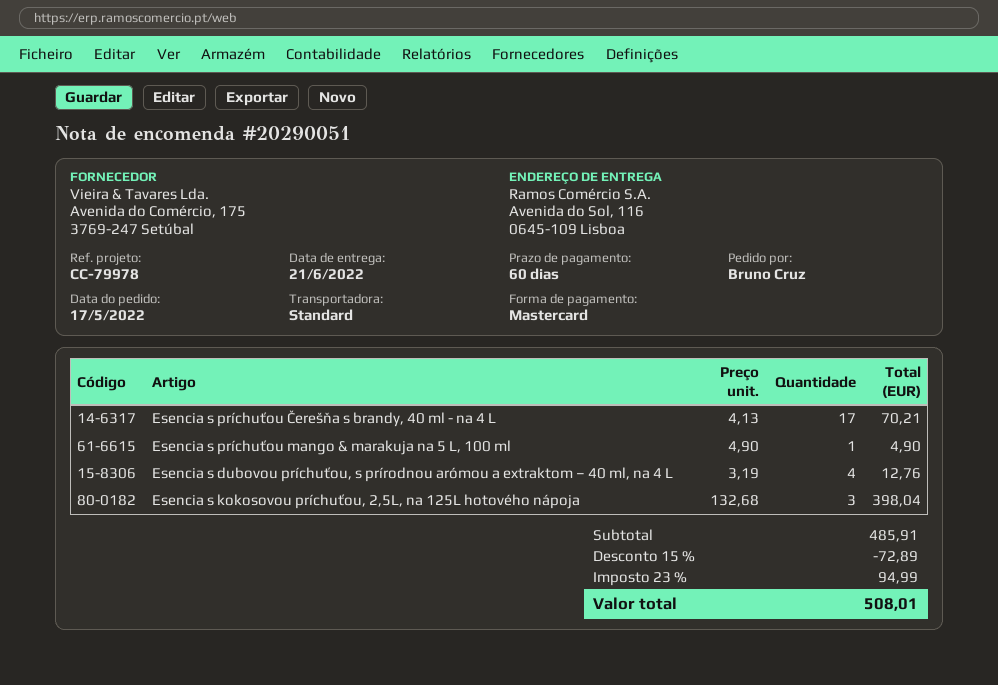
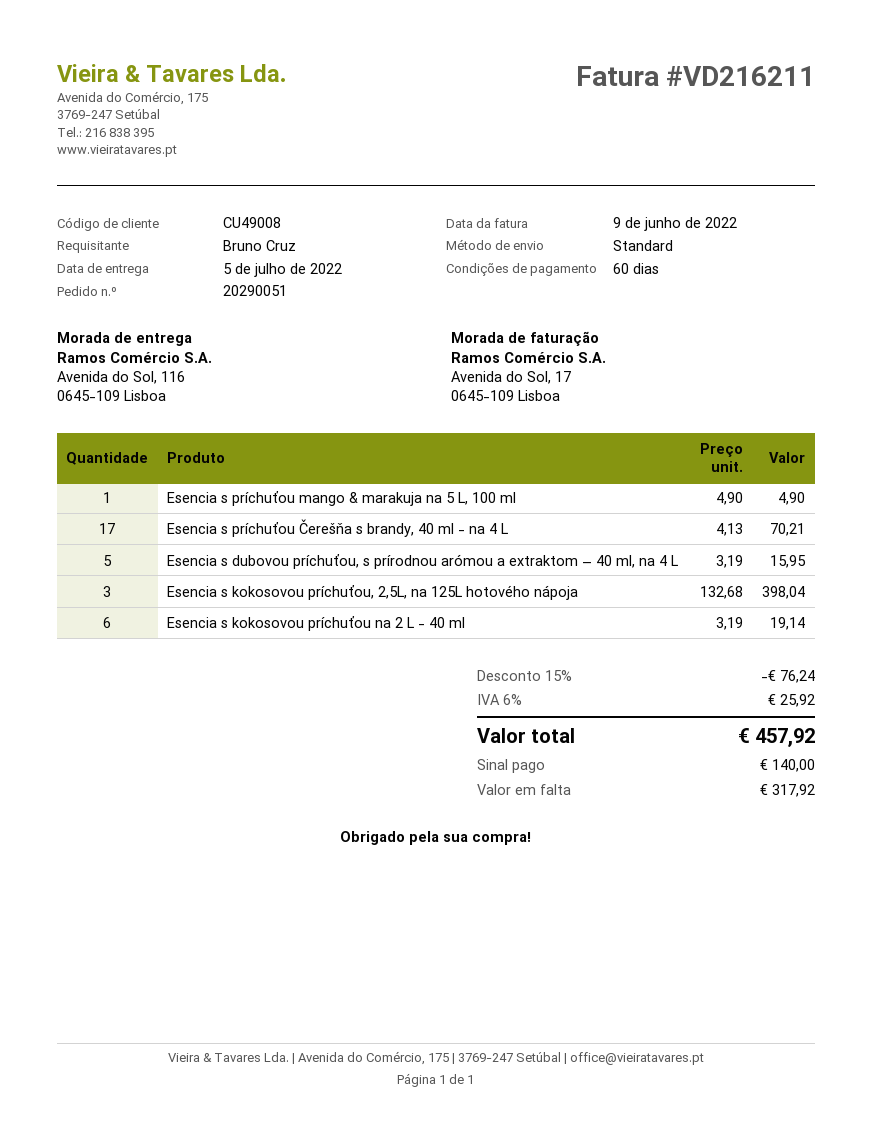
delivery date: 2022-06-21 -> 2022-07-05
Esencia s dubovou príchuťou, s prírodnou arómou a extraktom – 40 ml, na 4 L: 4 x 3.19 = 12.76 -> 5 x 3.19 = 15.95
Esencia s kokosovou príchuťou na 2 L - 40 ml: none -> 6 x 3.19 = 19.14
discount: 15% = 72.89 -> 15% = 76.24
tax: 23% = 94.99 -> 6% = 25.92
total: 508.01 -> 457.92

